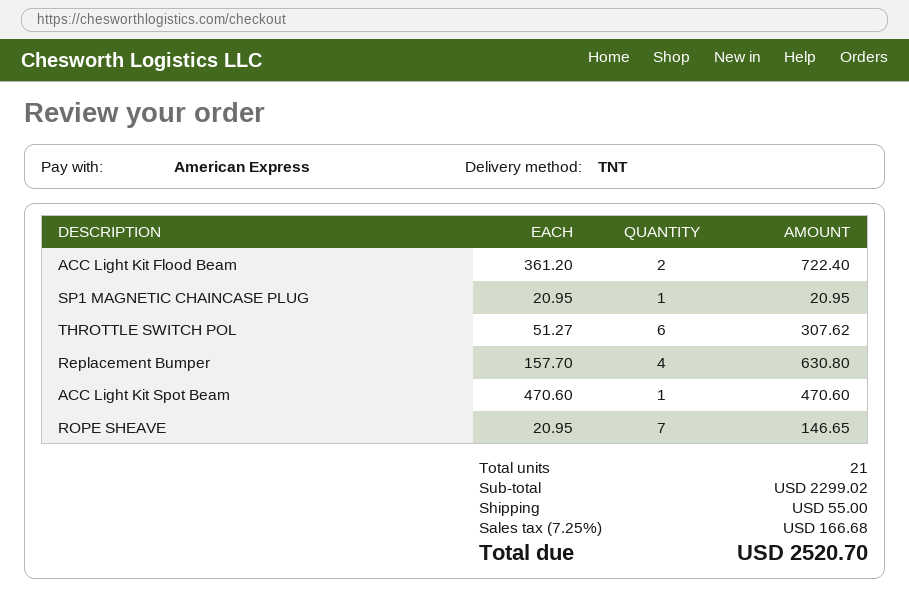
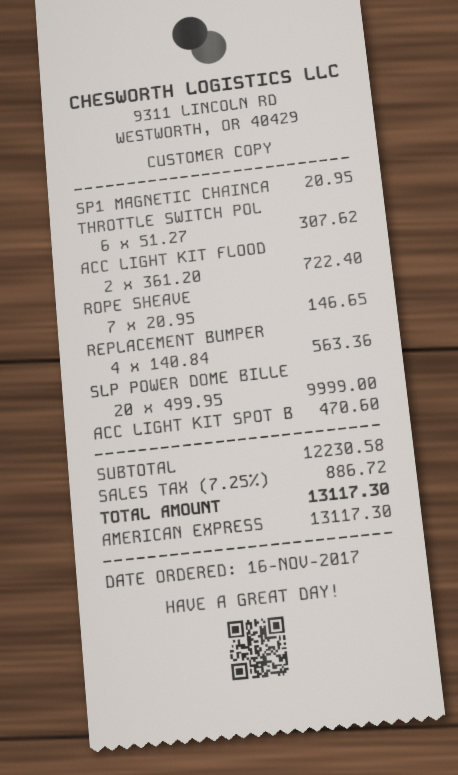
Replacement Bumper: 4 x 157.70 = 630.80 -> 4 x 140.84 = 563.36
SLP POWER DOME BILLE: none -> 20 x 499.95 = 9999.00
subtotal: 2299.02 -> 12230.58
shipping: 55.00 -> none
tax: 7.25% = 166.68 -> 7.25% = 886.72
total: 2520.70 -> 13117.30

